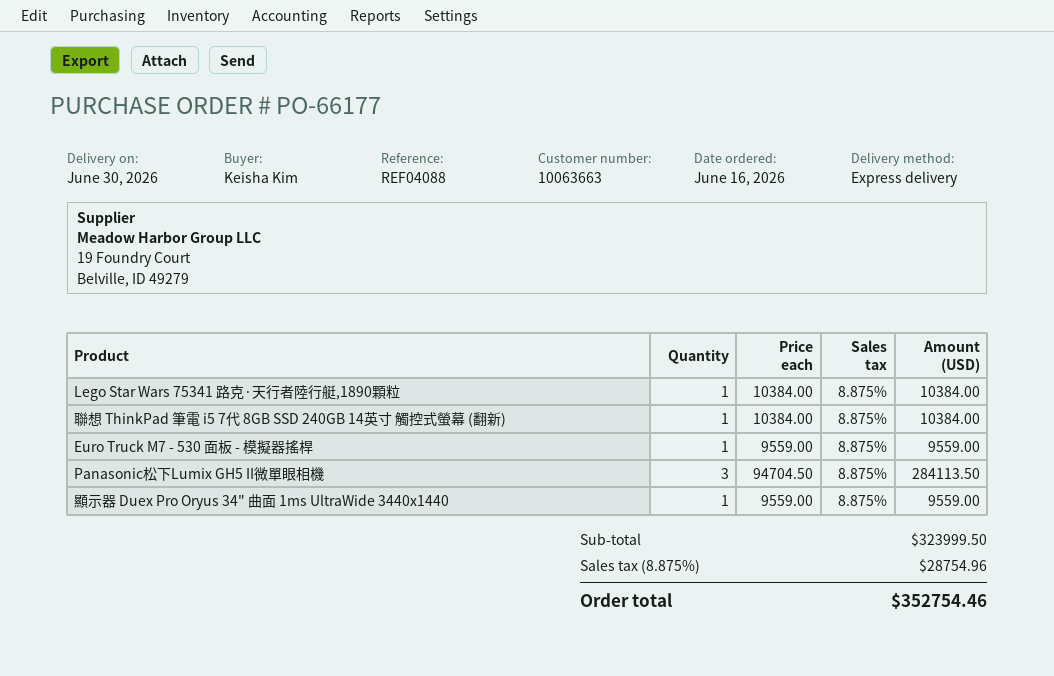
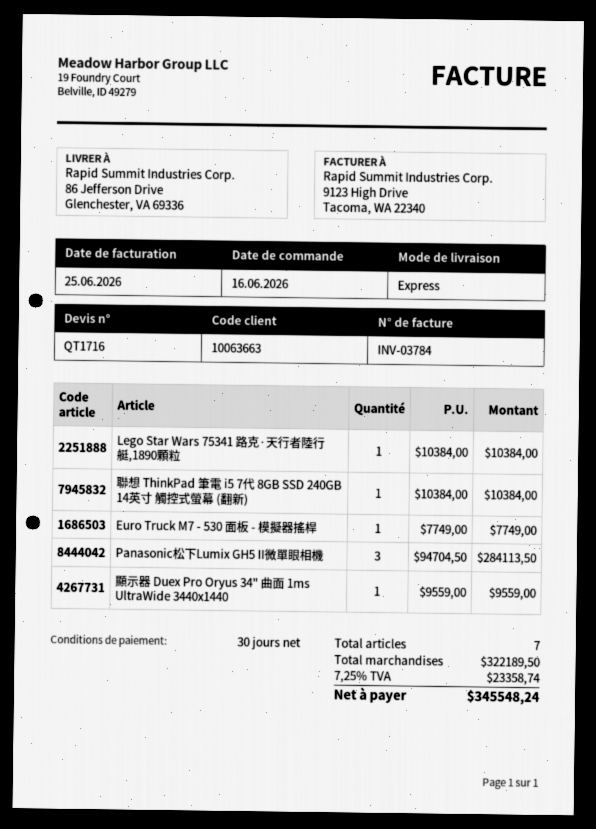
Euro Truck M7 - 530 面板 - 模擬器搖桿: 1 x 9559.00 = 9559.00 -> 1 x 7749.00 = 7749.00
subtotal: 323999.50 -> 322189.50
tax: 8.875% = 28754.96 -> 7.25% = 23358.74
total: 352754.46 -> 345548.24

